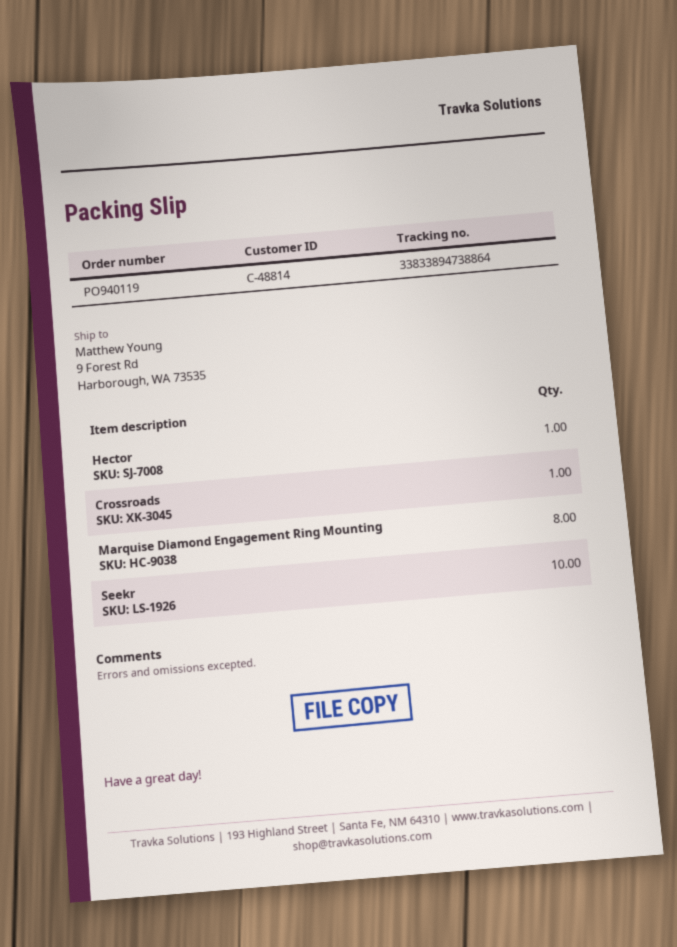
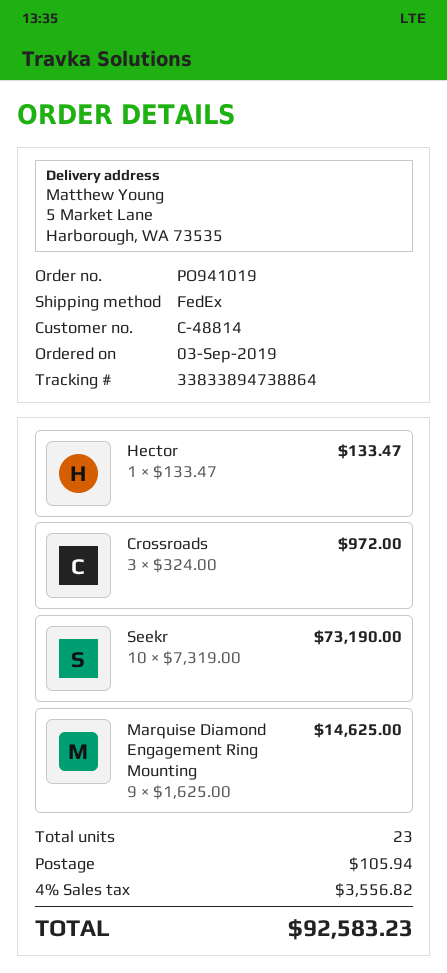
order number: PO940119 -> PO941019
ship to: 9 Forest Rd, Harborough, WA 73535 -> 5 Market Lane, Harborough, WA 73535
Crossroads: 1 -> 3
Marquise Diamond Engagement Ring Mounting: 8 -> 9

